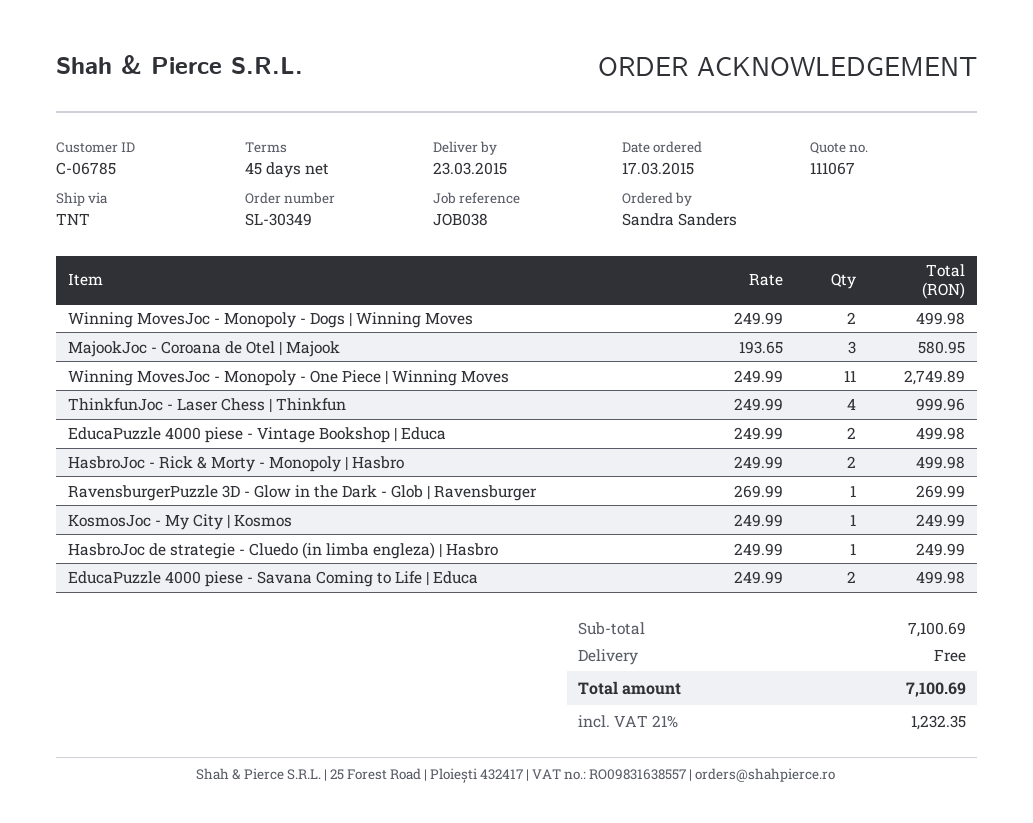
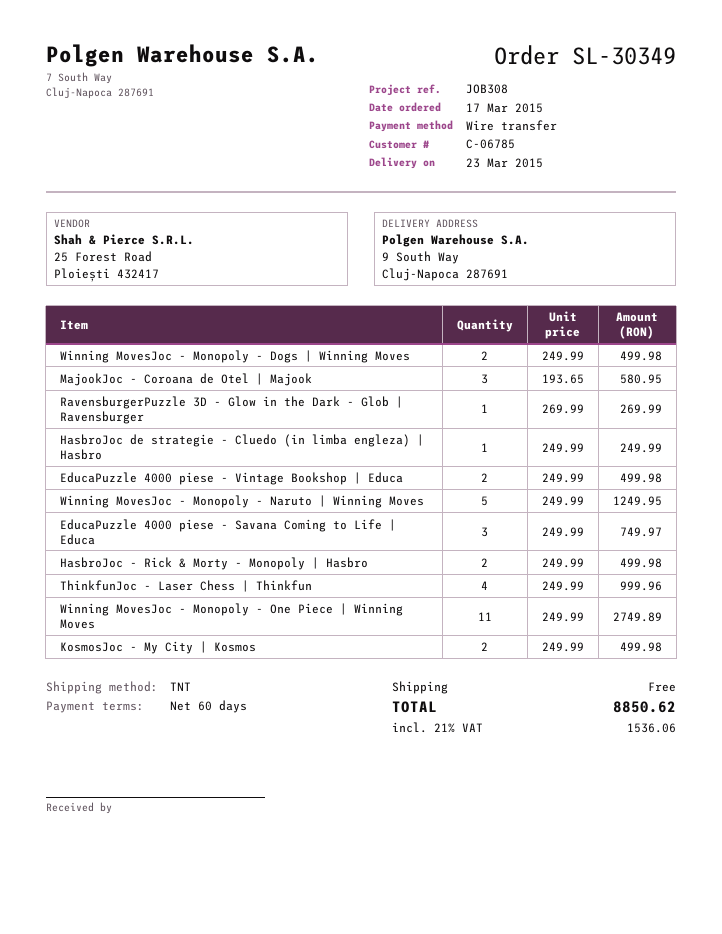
payment terms: 45 days -> 60 days
reference: JOB038 -> JOB308
KosmosJoc - My City | Kosmos: 1 x 249.99 = 249.99 -> 2 x 249.99 = 499.98
EducaPuzzle 4000 piese - Savana Coming to Life | Educa: 2 x 249.99 = 499.98 -> 3 x 249.99 = 749.97
Winning MovesJoc - Monopoly - Naruto | Winning Moves: none -> 5 x 249.99 = 1249.95
tax: 21% = 1232.35 -> 21% = 1536.06
total: 7100.69 -> 8850.62

